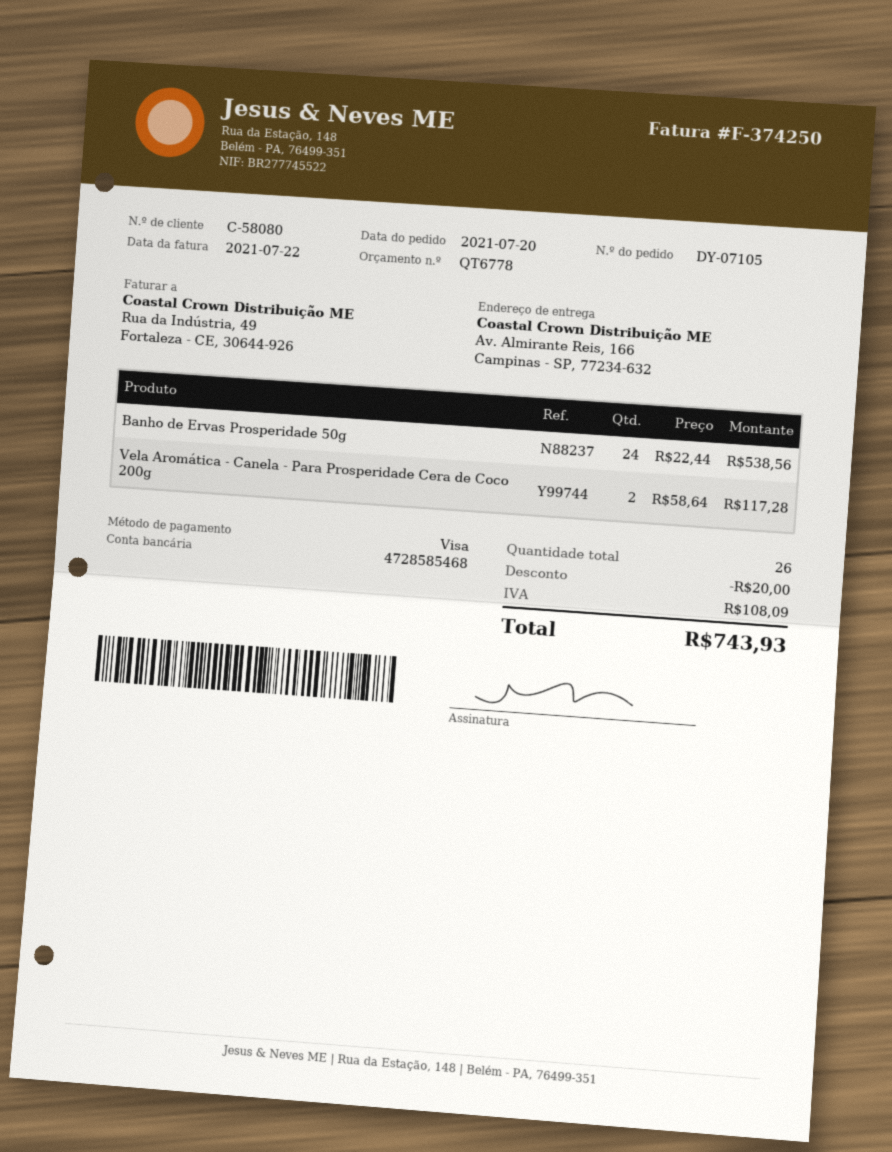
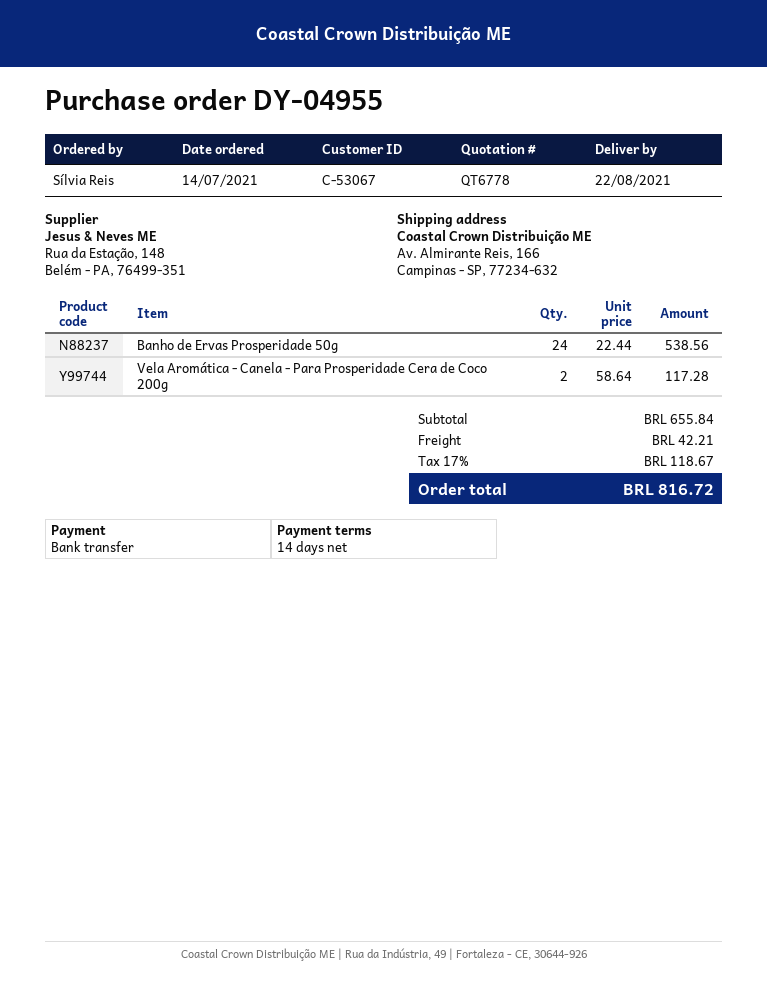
order number: DY-07105 -> DY-04955
order date: 2021-07-20 -> 2021-07-14
customer number: C-58080 -> C-53067
payment method: Visa -> bank transfer
discount: 20.00 -> none
shipping: none -> 42.21
tax: 108.09 -> 118.67
total: 743.93 -> 816.72

